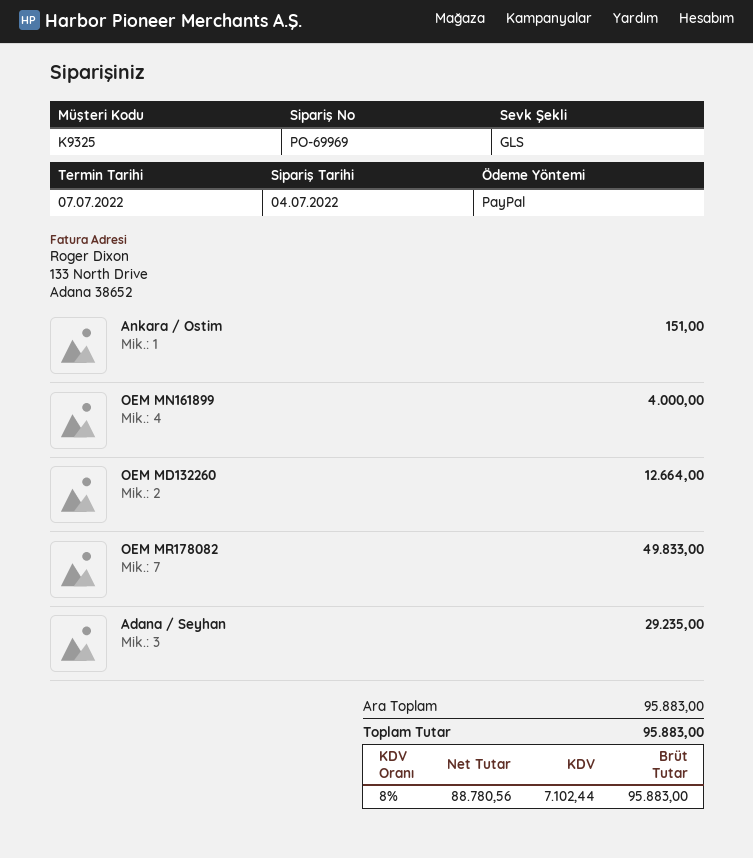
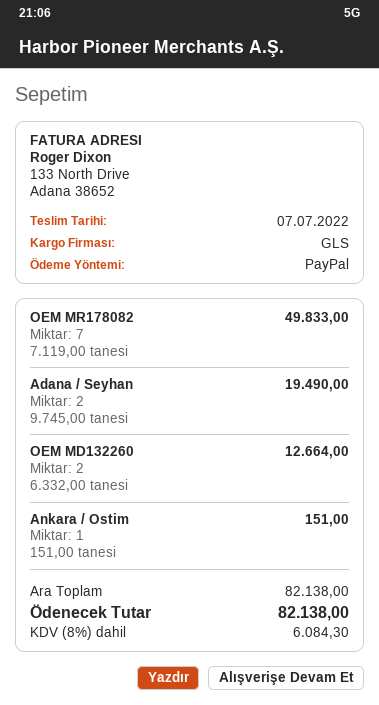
OEM MN161899: 4 for 4000.00 -> none
Adana / Seyhan: 3 for 29235.00 -> 2 for 19490.00
subtotal: 95883.00 -> 82138.00
tax: 8% = 7102.44 -> 8% = 6084.30
total: 95883.00 -> 82138.00

